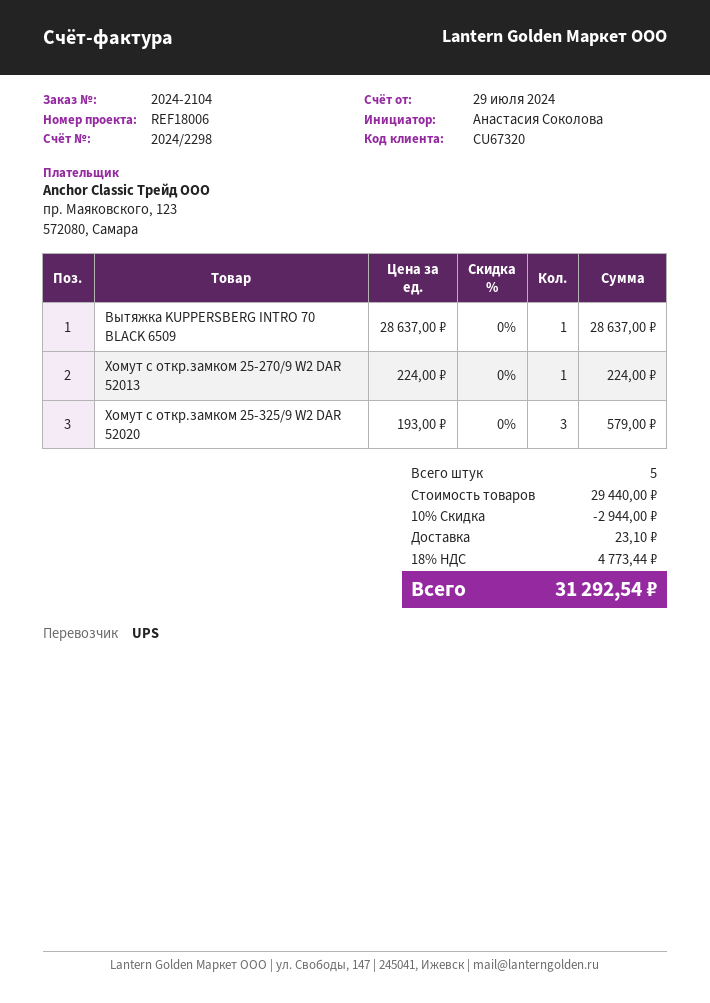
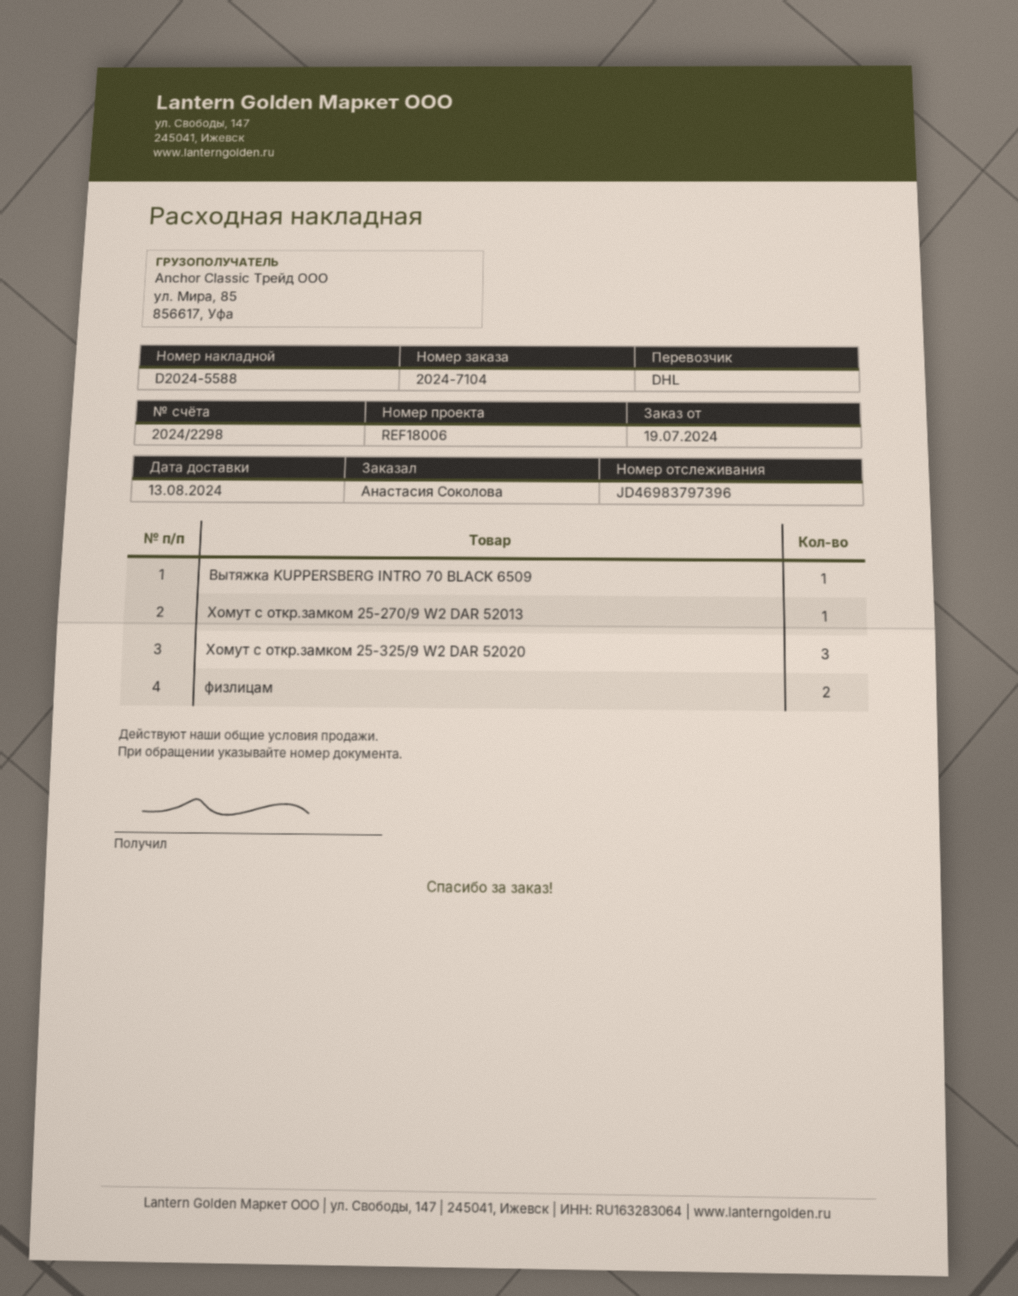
order number: 2024-2104 -> 2024-7104
shipping method: UPS -> DHL
физлицам: none -> 2

